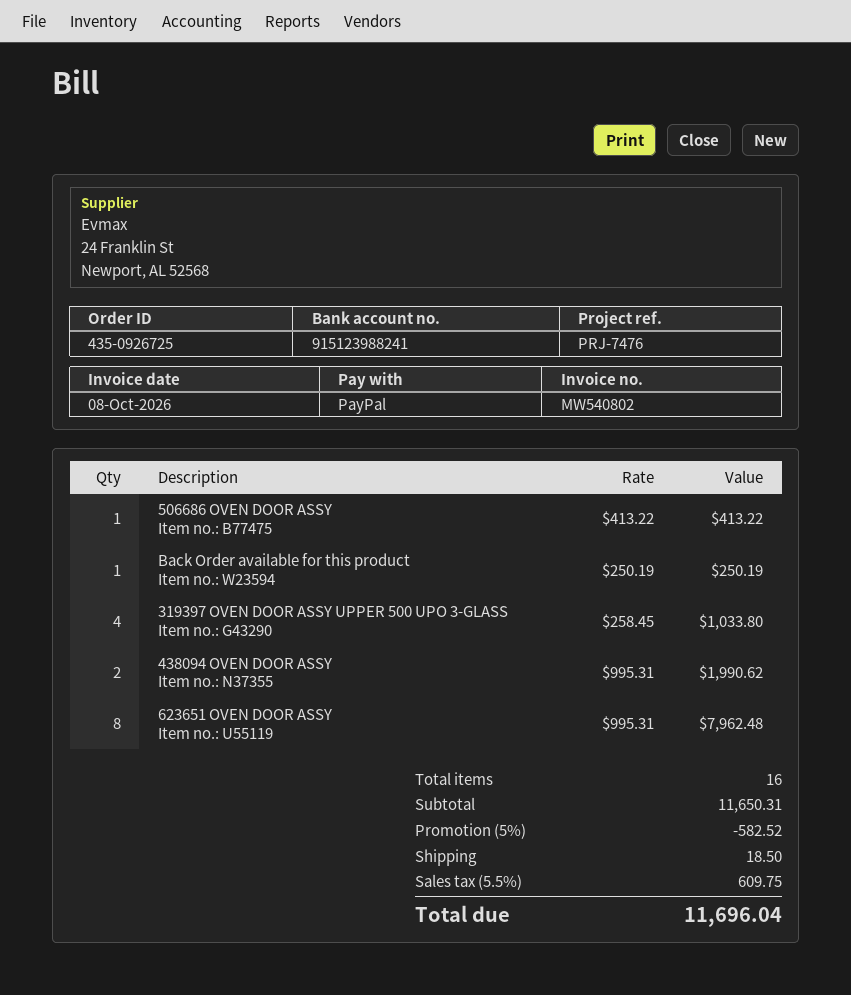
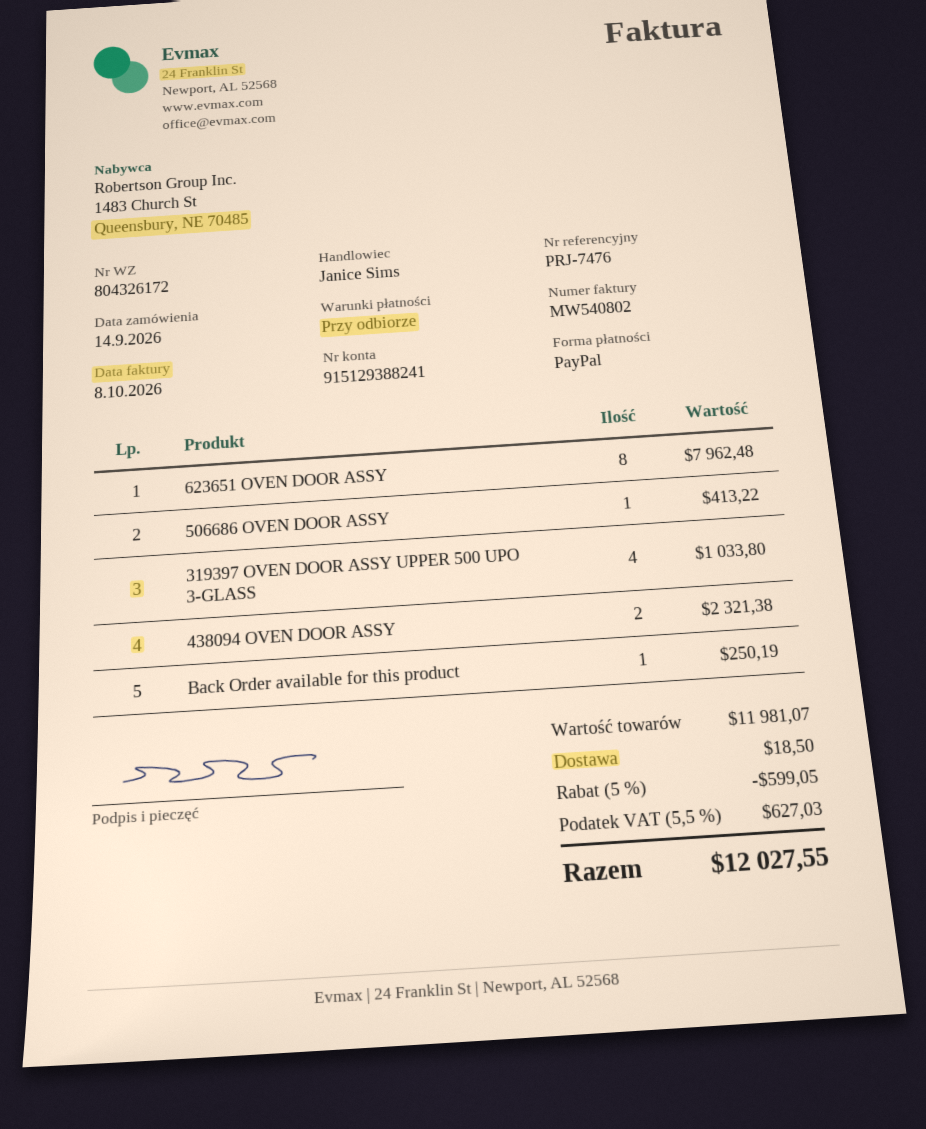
bank account: 915123988241 -> 915129388241
438094 OVEN DOOR ASSY: 2 for 1990.62 -> 2 for 2321.38
subtotal: 11650.31 -> 11981.07
discount: 5% = 582.52 -> 5% = 599.05
tax: 5.5% = 609.75 -> 5.5% = 627.03
total: 11696.04 -> 12027.55

